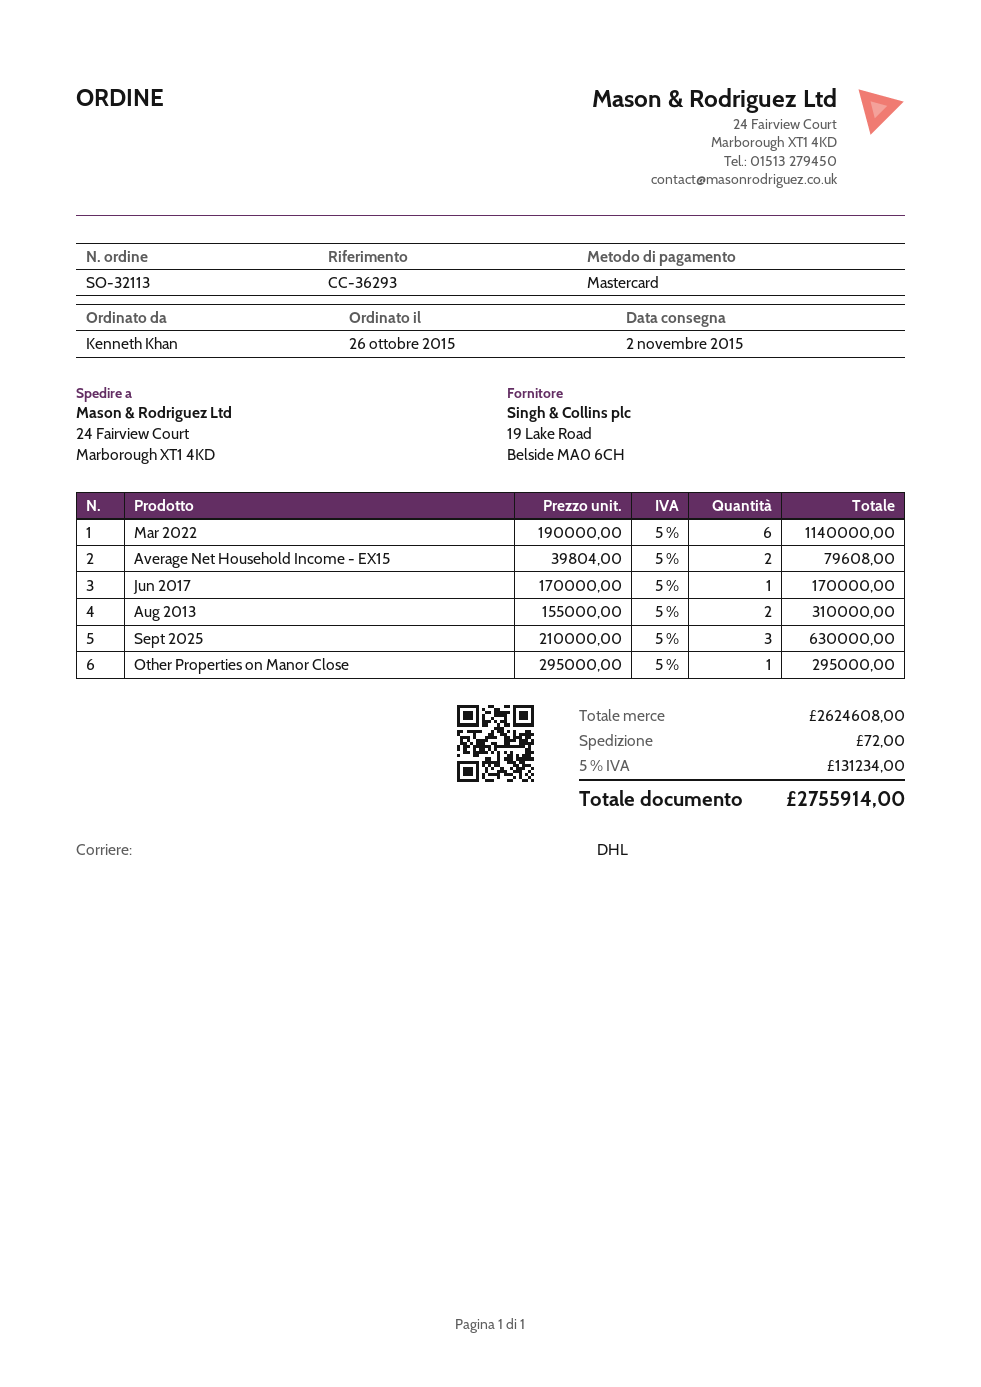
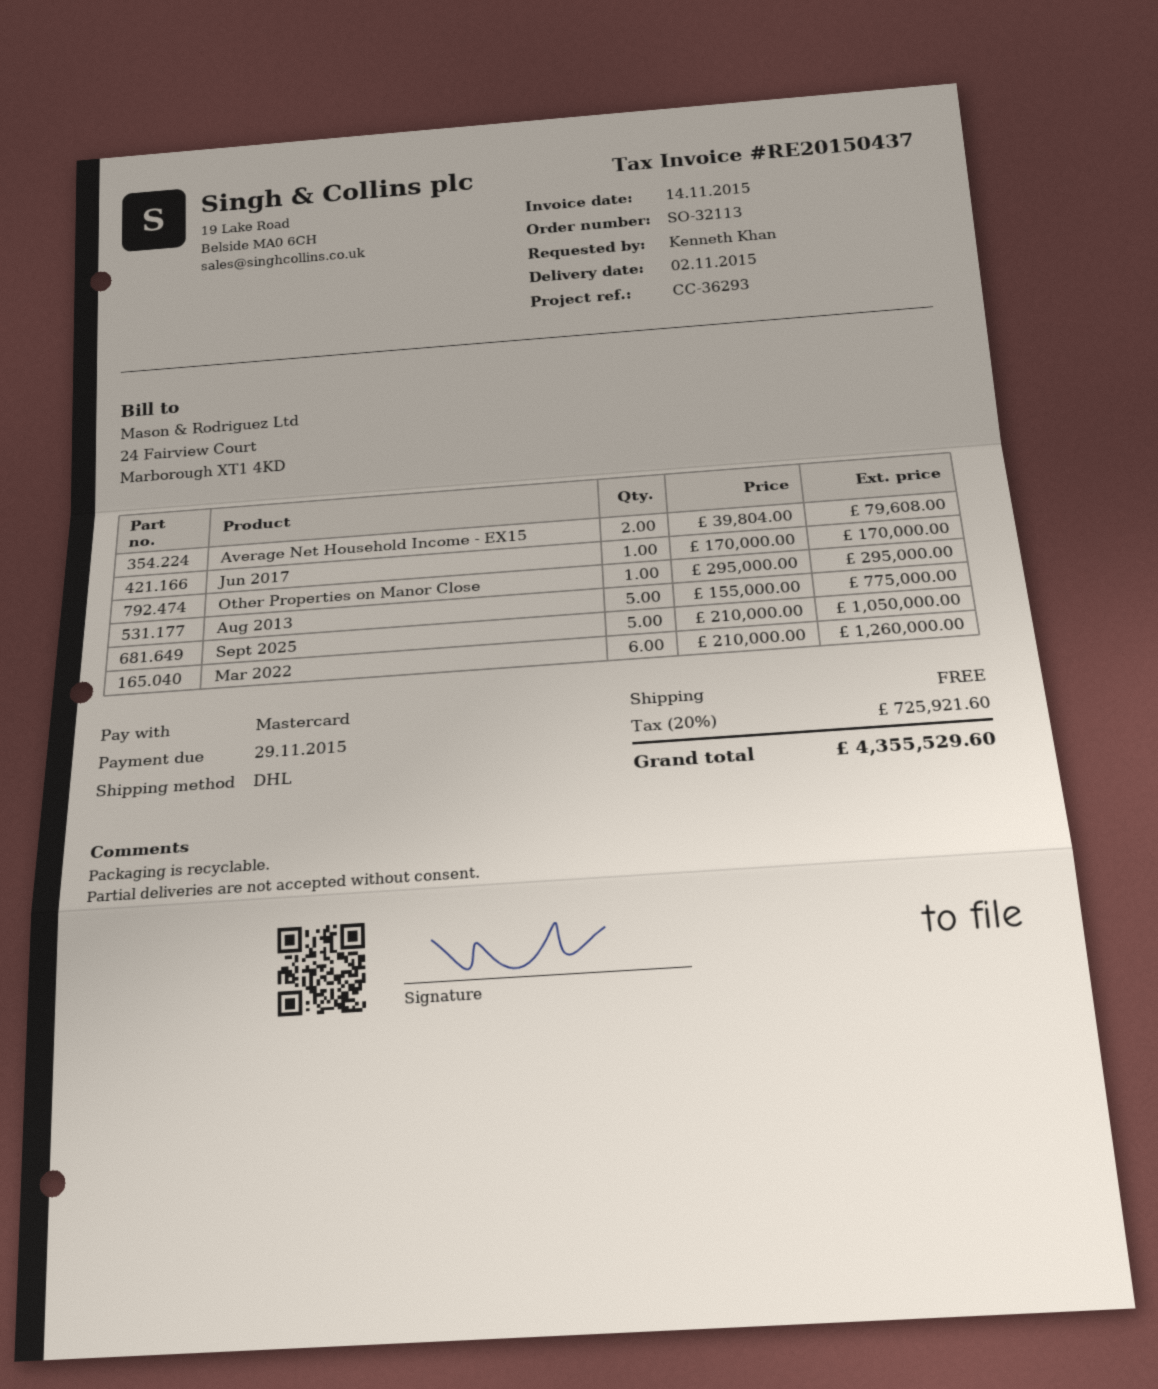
Mar 2022: 6 x 190000.00 = 1140000.00 -> 6 x 210000.00 = 1260000.00
Aug 2013: 2 x 155000.00 = 310000.00 -> 5 x 155000.00 = 775000.00
Sept 2025: 3 x 210000.00 = 630000.00 -> 5 x 210000.00 = 1050000.00
shipping: 72.00 -> 0.00
tax: 5% = 131234.00 -> 20% = 725921.60
total: 2755914.00 -> 4355529.60

